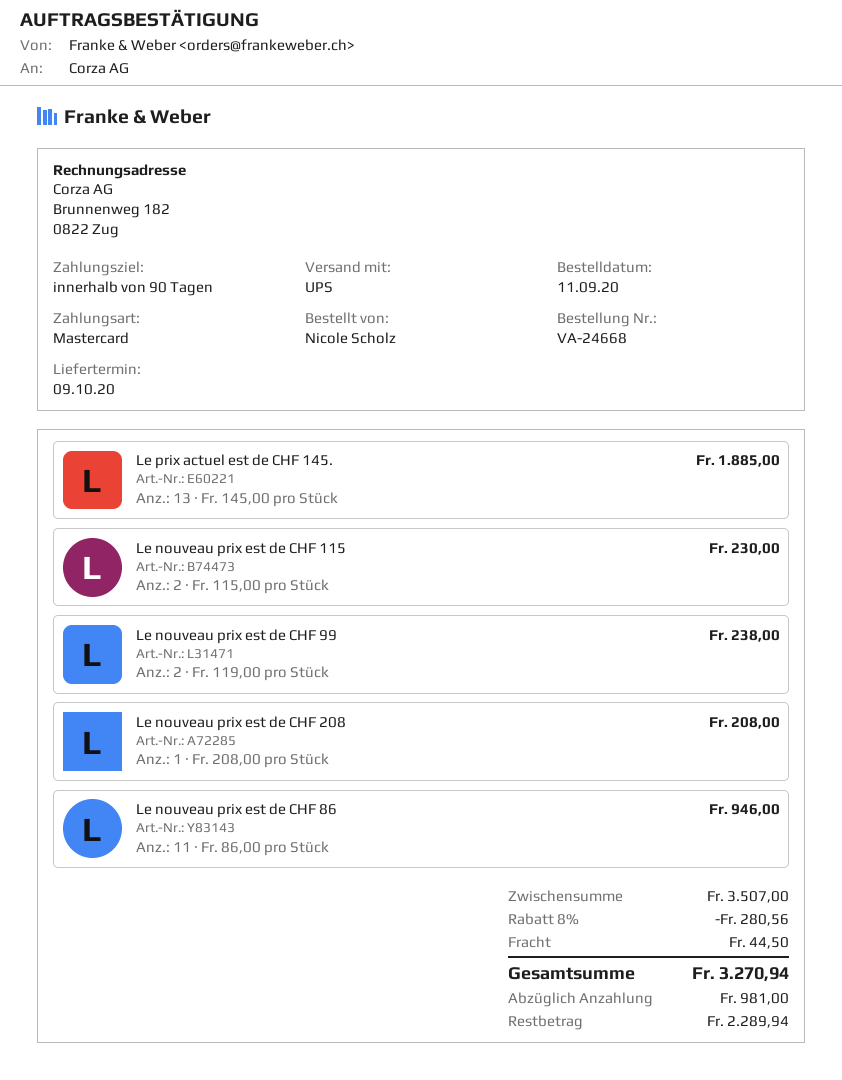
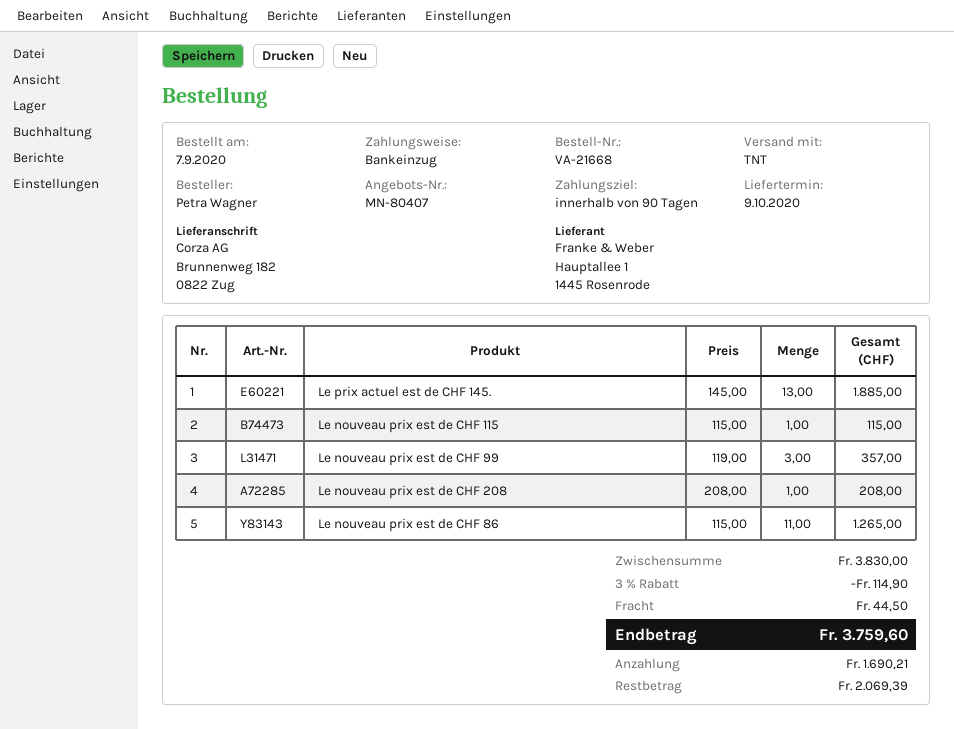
order number: VA-24668 -> VA-21668
order date: 2020-09-11 -> 2020-09-07
ordered by: Nicole Scholz -> Petra Wagner
payment method: Mastercard -> direct debit
shipping method: UPS -> TNT
Le nouveau prix est de CHF 115: 2 x 115.00 = 230.00 -> 1 x 115.00 = 115.00
Le nouveau prix est de CHF 99: 2 x 119.00 = 238.00 -> 3 x 119.00 = 357.00
Le nouveau prix est de CHF 86: 11 x 86.00 = 946.00 -> 11 x 115.00 = 1265.00
subtotal: 3507.00 -> 3830.00
discount: 8% = 280.56 -> 3% = 114.90
total: 3270.94 -> 3759.60
deposit: 981.00 -> 1690.21
balance: 2289.94 -> 2069.39

